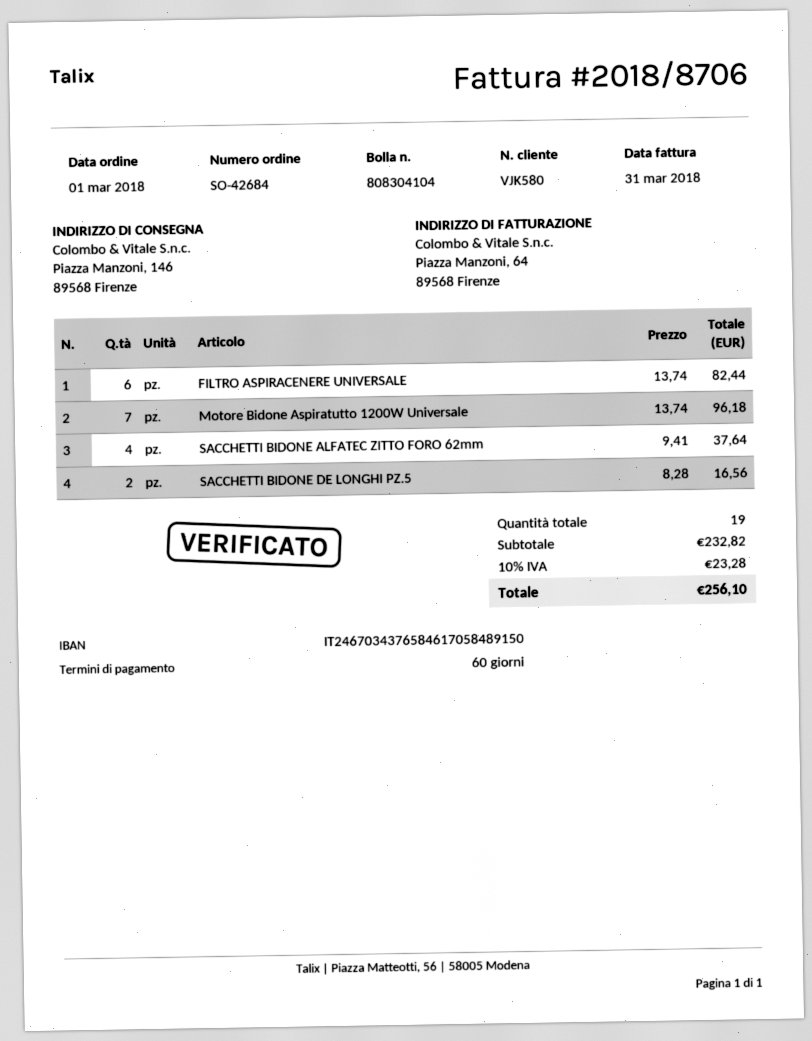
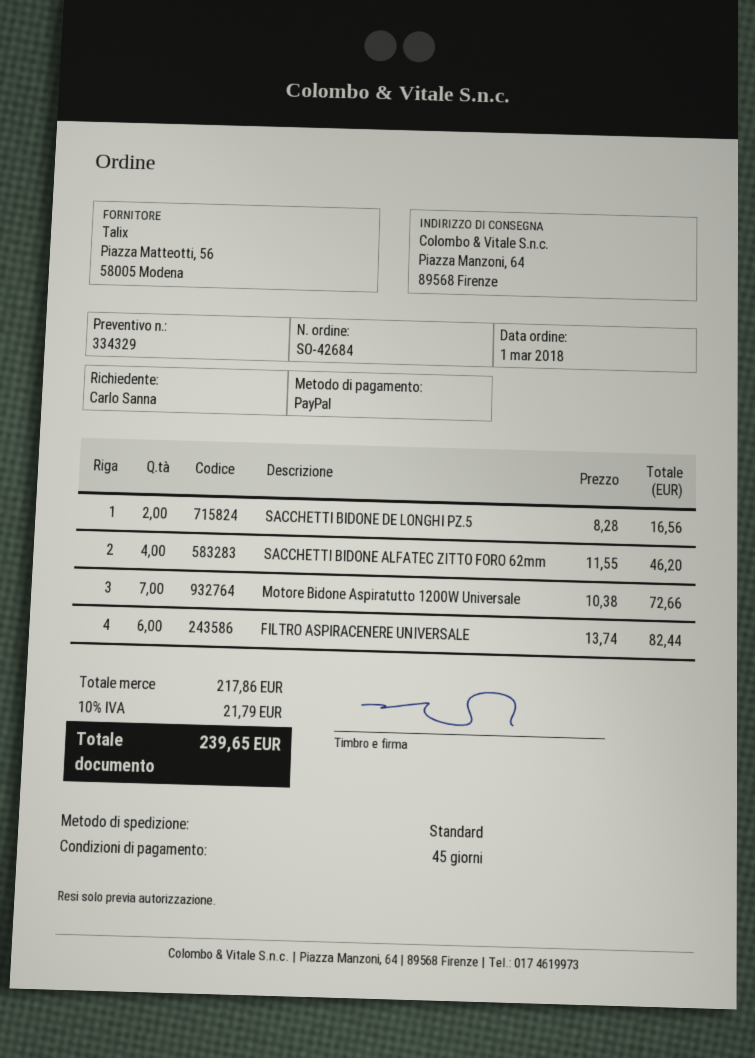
payment terms: 60 days -> 45 days
ship to: Piazza Manzoni, 146, 89568 Firenze -> Piazza Manzoni, 64, 89568 Firenze
Motore Bidone Aspiratutto 1200W Universale: 7 x 13.74 = 96.18 -> 7 x 10.38 = 72.66
SACCHETTI BIDONE ALFATEC ZITTO FORO 62mm: 4 x 9.41 = 37.64 -> 4 x 11.55 = 46.20
subtotal: 232.82 -> 217.86
tax: 10% = 23.28 -> 10% = 21.79
total: 256.10 -> 239.65

